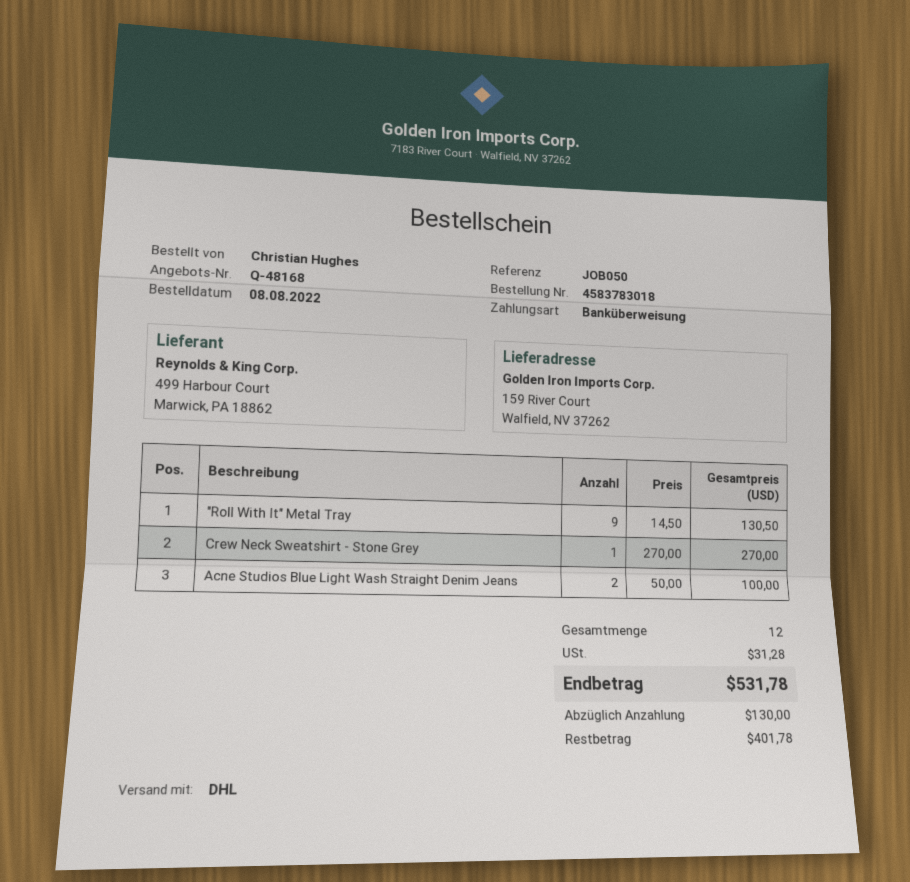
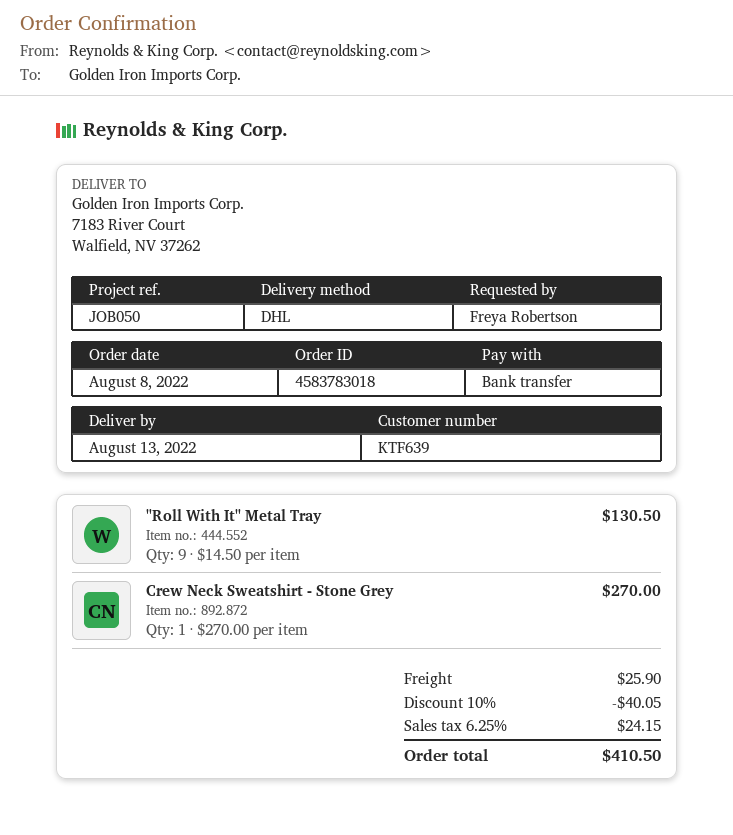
ordered by: Christian Hughes -> Freya Robertson
ship to: 159 River Court, Walfield, NV 37262 -> 7183 River Court, Walfield, NV 37262
Acne Studios Blue Light Wash Straight Denim Jeans: 2 x 50.00 = 100.00 -> none
discount: none -> 10% = 40.05
shipping: none -> 25.90
tax: 31.28 -> 24.15
total: 531.78 -> 410.50

